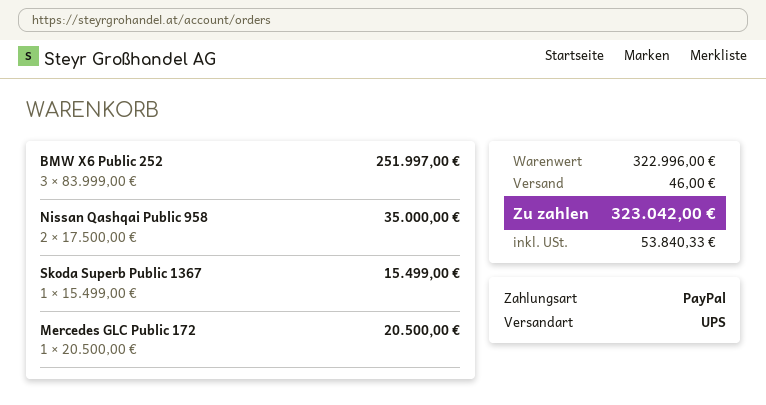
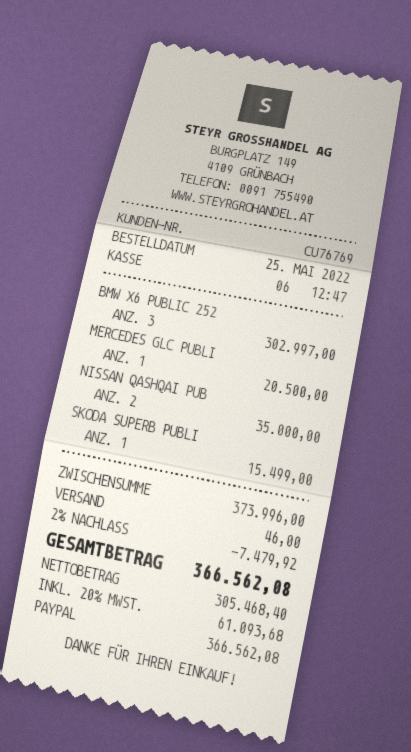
BMW X6 Public 252: 3 for 251997.00 -> 3 for 302997.00
subtotal: 322996.00 -> 373996.00
discount: none -> 2% = 7479.92
tax: 53840.33 -> 61093.68
total: 323042.00 -> 366562.08

